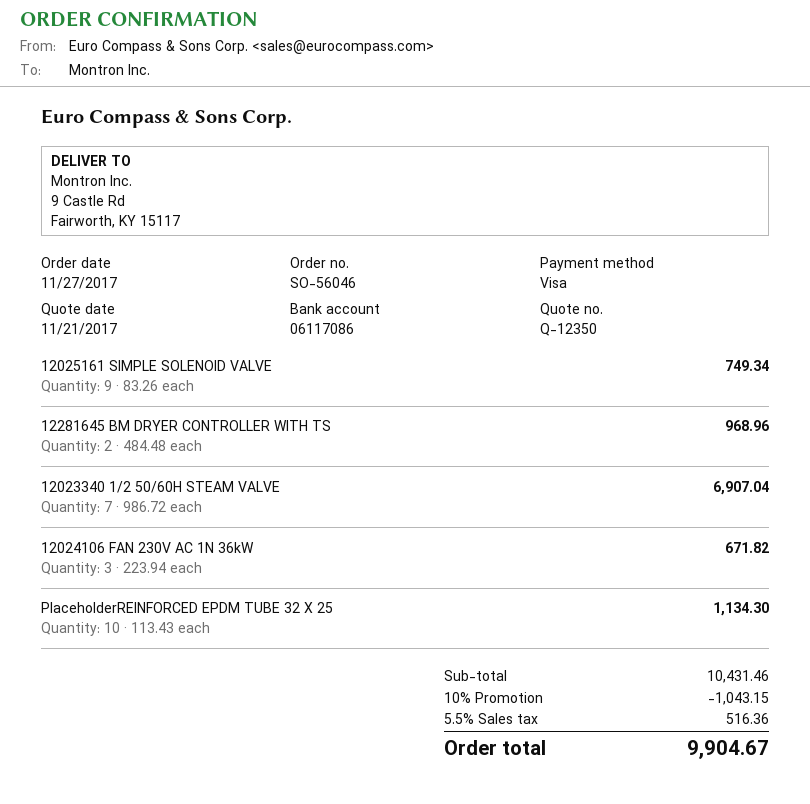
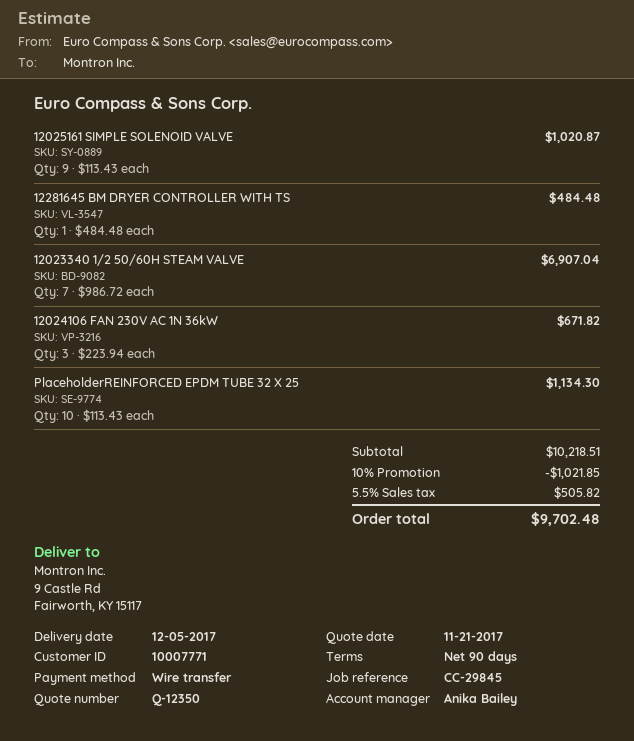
payment method: Visa -> bank transfer
12025161 SIMPLE SOLENOID VALVE: 9 x 83.26 = 749.34 -> 9 x 113.43 = 1020.87
12281645 BM DRYER CONTROLLER WITH TS: 2 x 484.48 = 968.96 -> 1 x 484.48 = 484.48
subtotal: 10431.46 -> 10218.51
discount: 10% = 1043.15 -> 10% = 1021.85
tax: 5.5% = 516.36 -> 5.5% = 505.82
total: 9904.67 -> 9702.48

